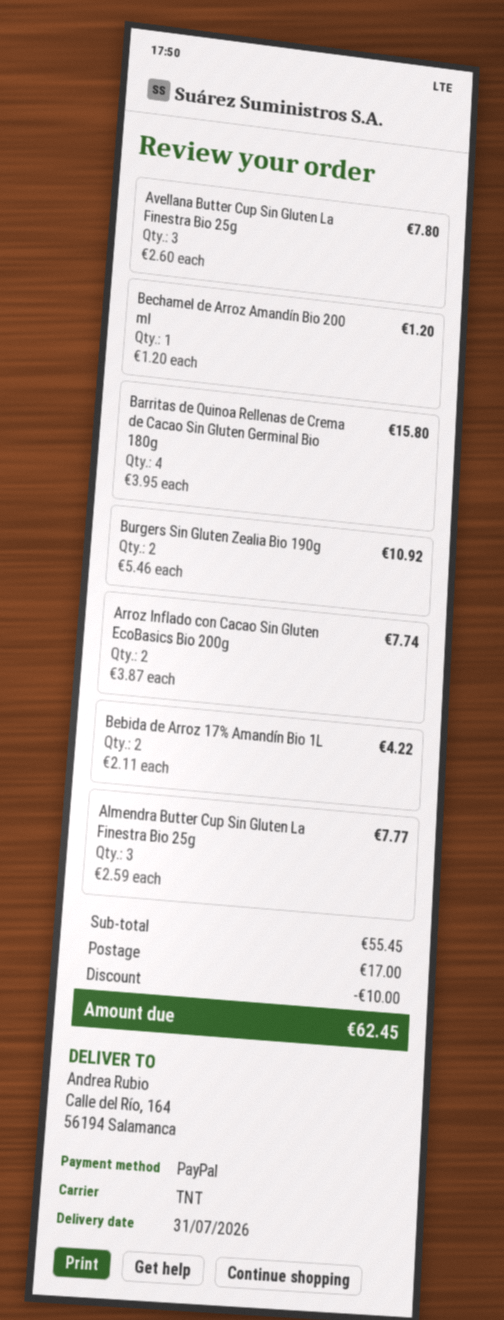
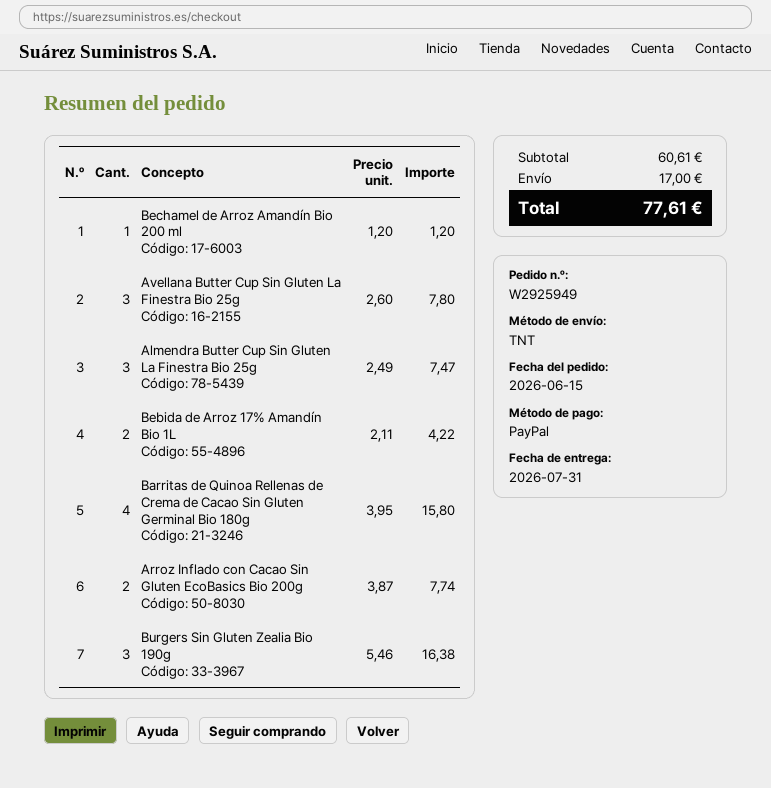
Burgers Sin Gluten Zealia Bio 190g: 2 x 5.46 = 10.92 -> 3 x 5.46 = 16.38
Almendra Butter Cup Sin Gluten La Finestra Bio 25g: 3 x 2.59 = 7.77 -> 3 x 2.49 = 7.47
subtotal: 55.45 -> 60.61
discount: 10.00 -> none
total: 62.45 -> 77.61

